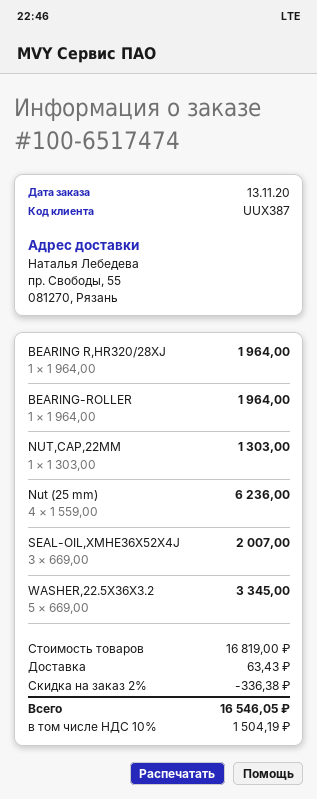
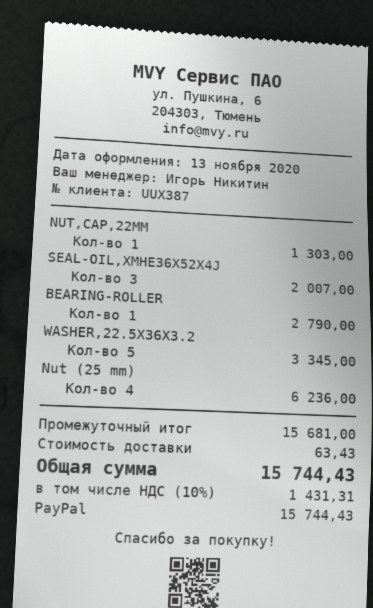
BEARING R,HR320/28XJ: 1 for 1964.00 -> none
BEARING-ROLLER: 1 for 1964.00 -> 1 for 2790.00
subtotal: 16819.00 -> 15681.00
discount: 2% = 336.38 -> none
tax: 10% = 1504.19 -> 10% = 1431.31
total: 16546.05 -> 15744.43

